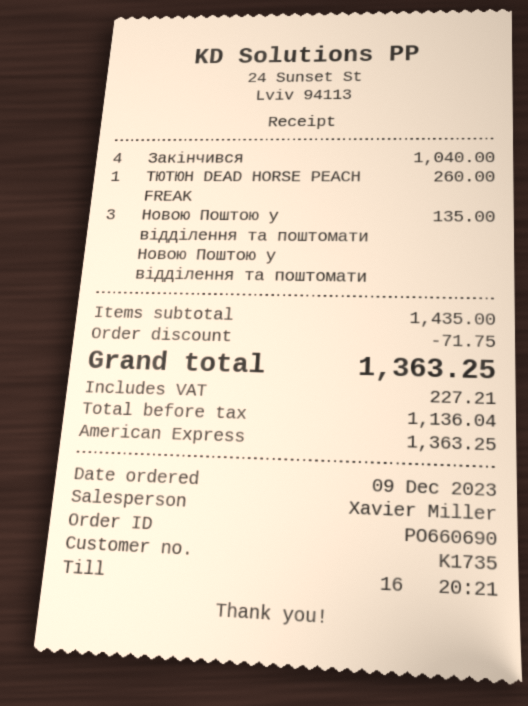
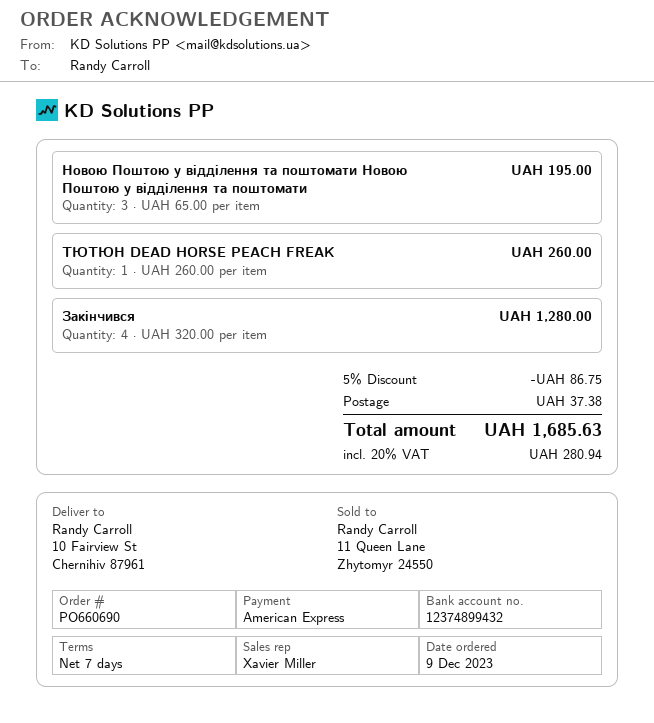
Закінчився: 4 for 1040.00 -> 4 for 1280.00
Новою Поштою у відділення та поштомати Новою Поштою у відділення та поштомати: 3 for 135.00 -> 3 for 195.00
discount: 71.75 -> 86.75
shipping: none -> 37.38
tax: 227.21 -> 280.94
total: 1363.25 -> 1685.63

